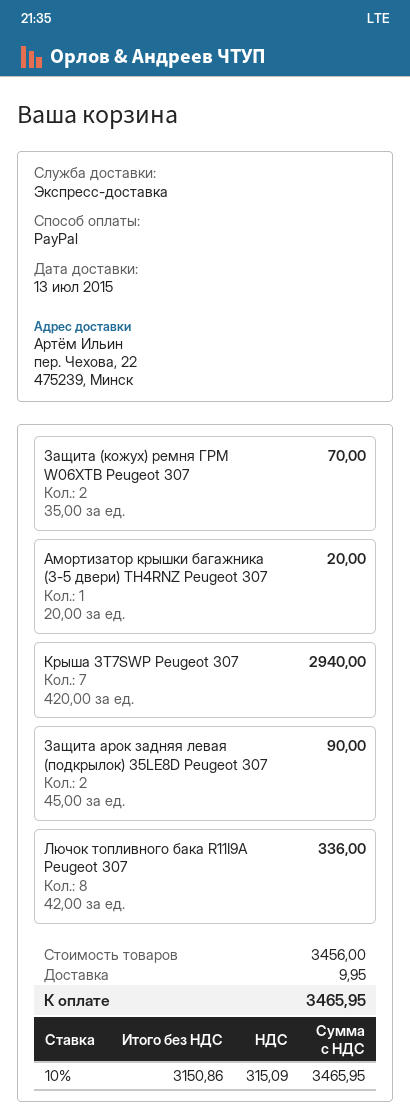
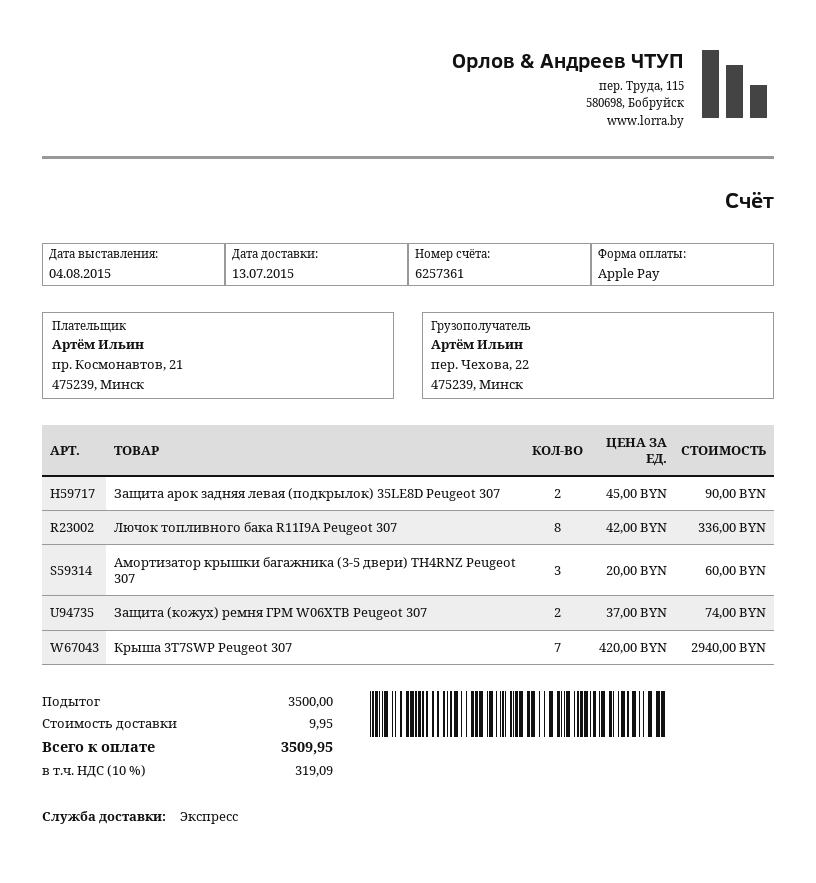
payment method: PayPal -> Apple Pay
Защита (кожух) ремня ГРМ W06XTB Peugeot 307: 2 x 35.00 = 70.00 -> 2 x 37.00 = 74.00
Амортизатор крышки багажника (3-5 двери) TH4RNZ Peugeot 307: 1 x 20.00 = 20.00 -> 3 x 20.00 = 60.00
subtotal: 3456.00 -> 3500.00
tax: 10% = 315.09 -> 10% = 319.09
total: 3465.95 -> 3509.95

